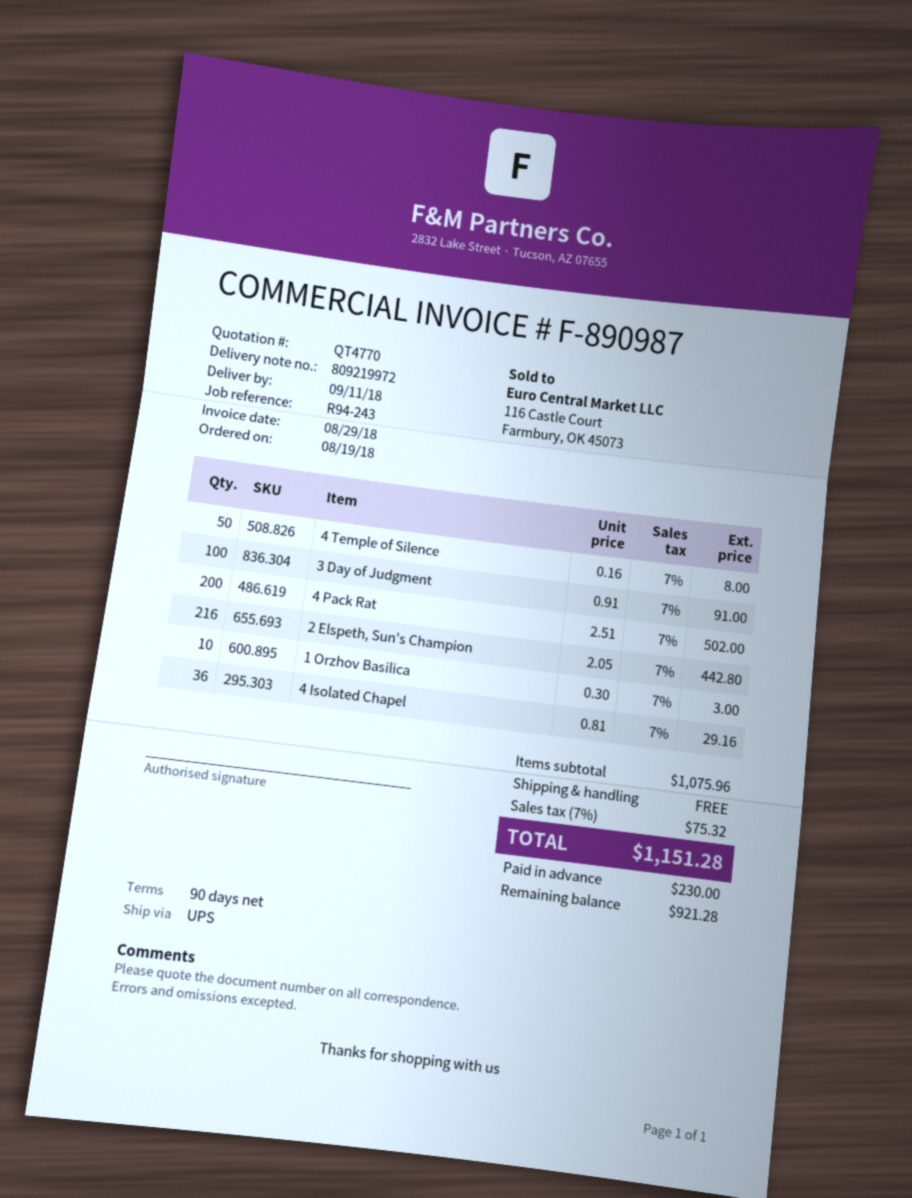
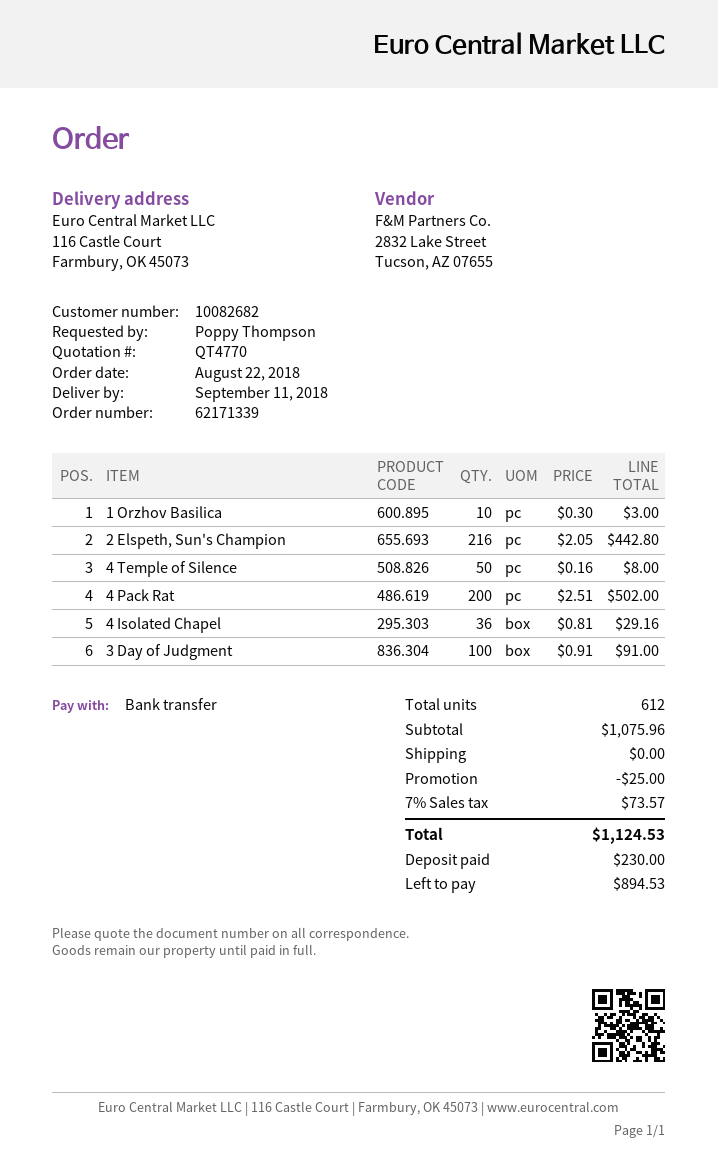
order date: 2018-08-19 -> 2018-08-22
discount: none -> 25.00
tax: 7% = 75.32 -> 7% = 73.57
total: 1151.28 -> 1124.53
balance: 921.28 -> 894.53

